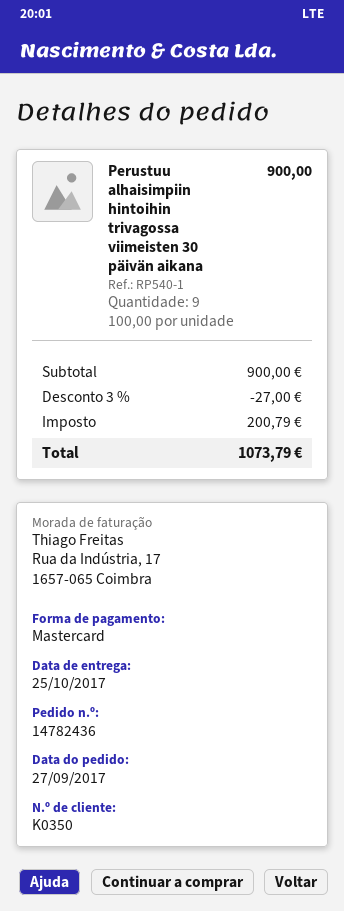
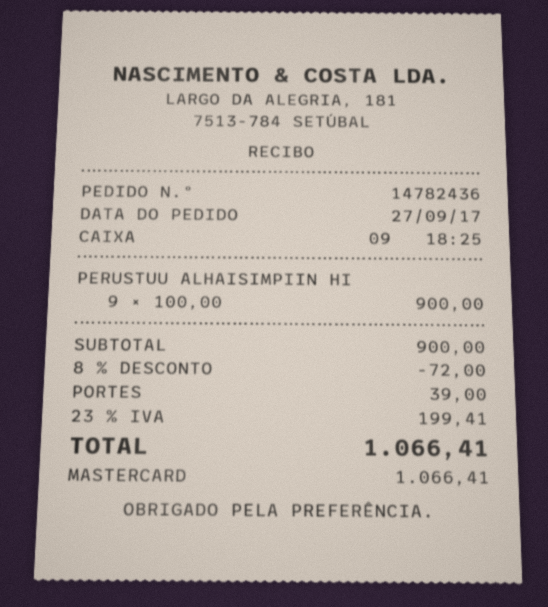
discount: 3% = 27.00 -> 8% = 72.00
shipping: none -> 39.00
tax: 200.79 -> 199.41
total: 1073.79 -> 1066.41

